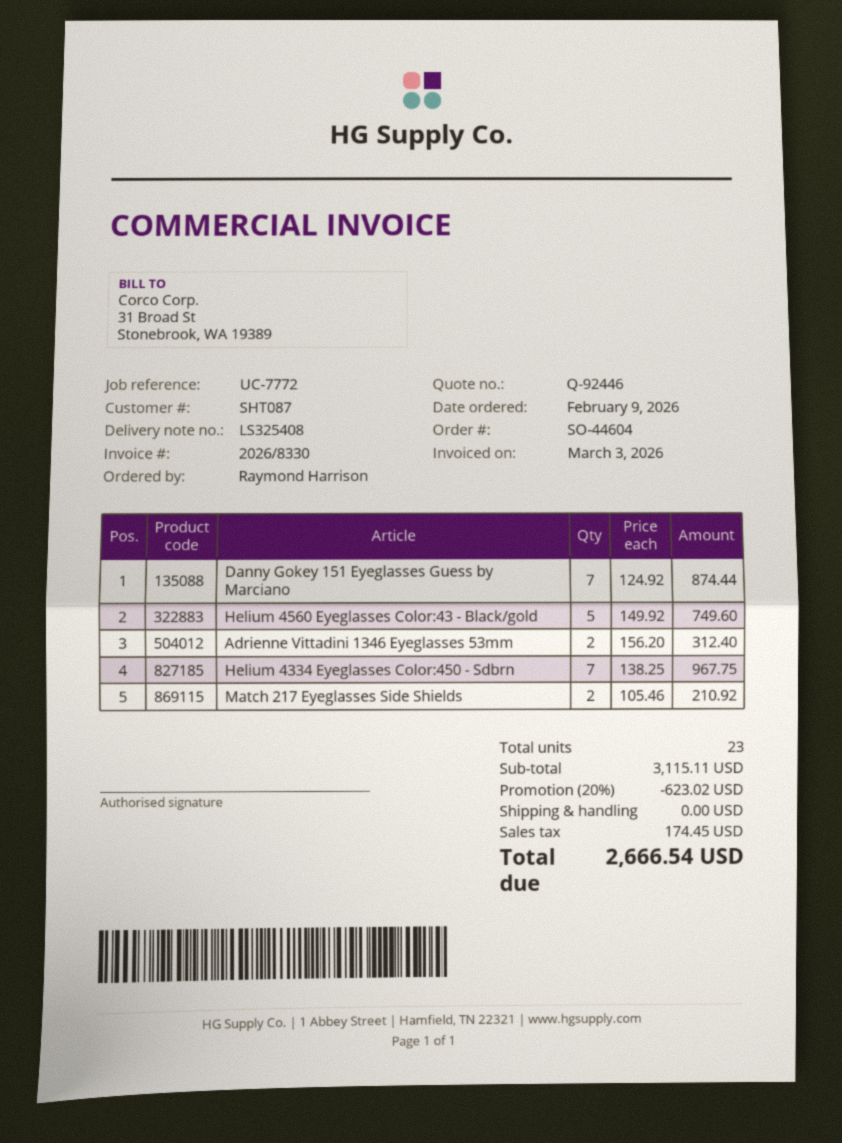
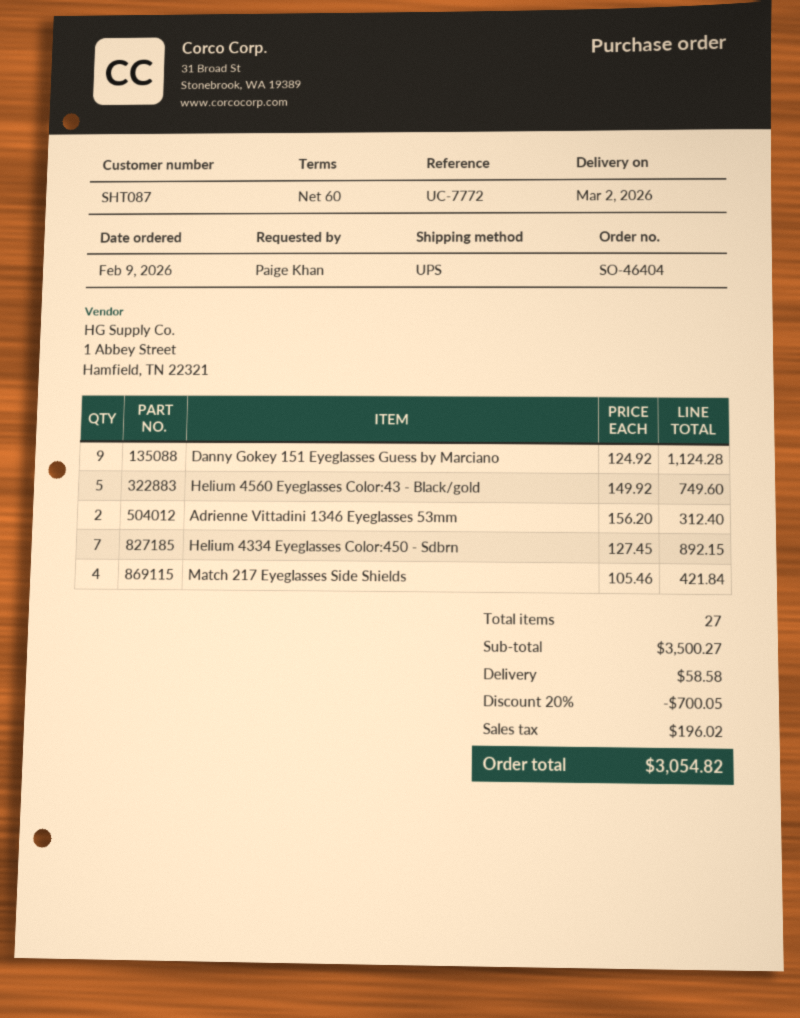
order number: SO-44604 -> SO-46404
ordered by: Raymond Harrison -> Paige Khan
Danny Gokey 151 Eyeglasses Guess by Marciano: 7 x 124.92 = 874.44 -> 9 x 124.92 = 1124.28
Helium 4334 Eyeglasses Color:450 - Sdbrn: 7 x 138.25 = 967.75 -> 7 x 127.45 = 892.15
Match 217 Eyeglasses Side Shields: 2 x 105.46 = 210.92 -> 4 x 105.46 = 421.84
total quantity: 23 -> 27
subtotal: 3115.11 -> 3500.27
discount: 20% = 623.02 -> 20% = 700.05
shipping: 0.00 -> 58.58
tax: 174.45 -> 196.02
total: 2666.54 -> 3054.82

